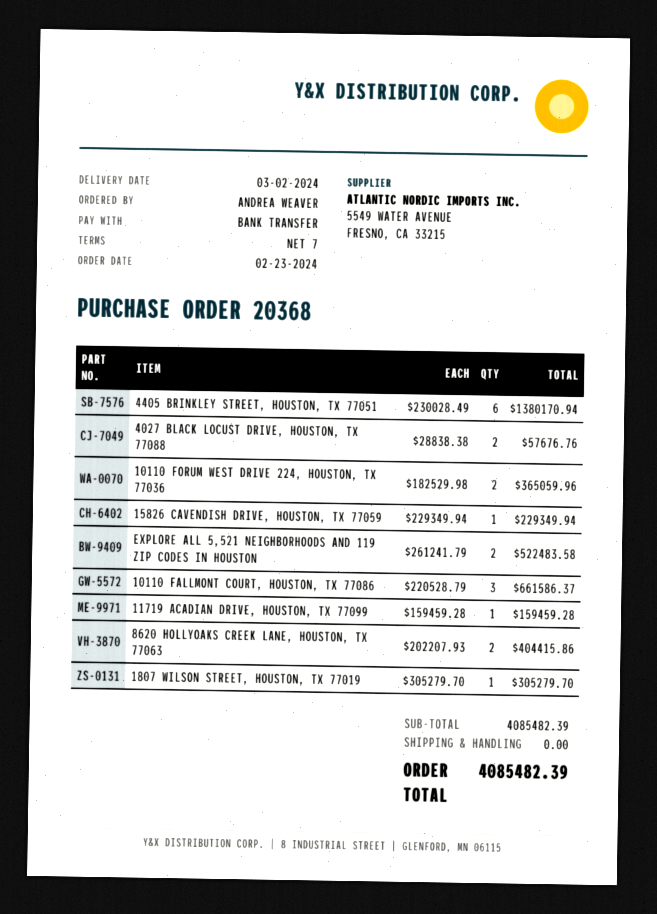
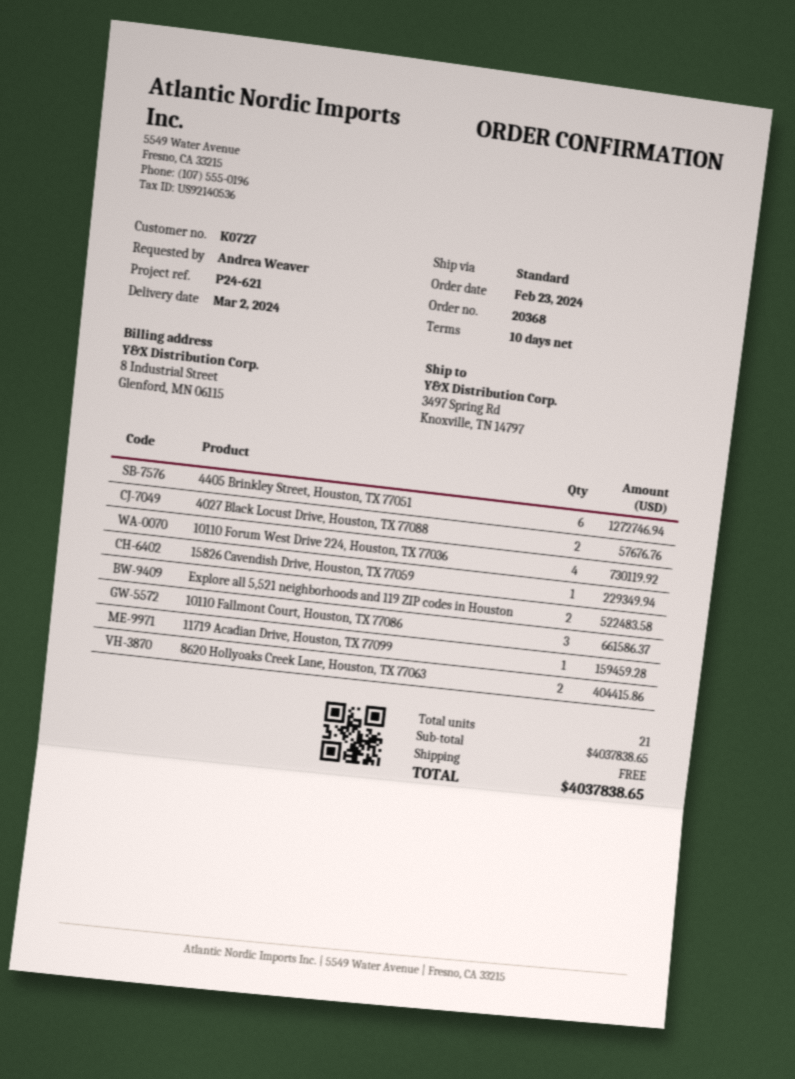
payment terms: 7 days -> 10 days
4405 BRINKLEY STREET, HOUSTON, TX 77051: 6 for 1380170.94 -> 6 for 1272746.94
10110 FORUM WEST DRIVE 224, HOUSTON, TX 77036: 2 for 365059.96 -> 4 for 730119.92
1807 WILSON STREET, HOUSTON, TX 77019: 1 for 305279.70 -> none
subtotal: 4085482.39 -> 4037838.65
total: 4085482.39 -> 4037838.65

